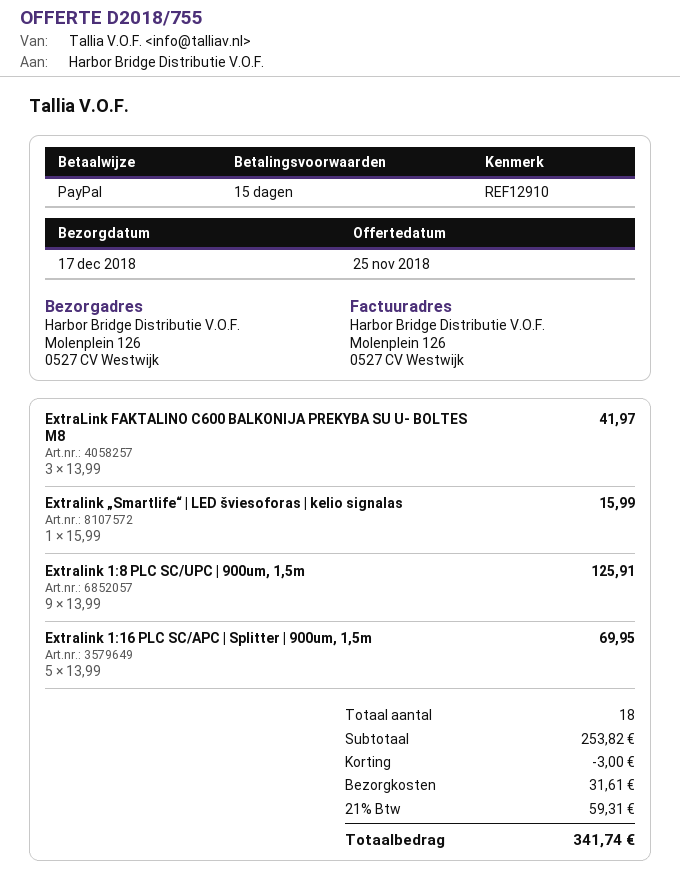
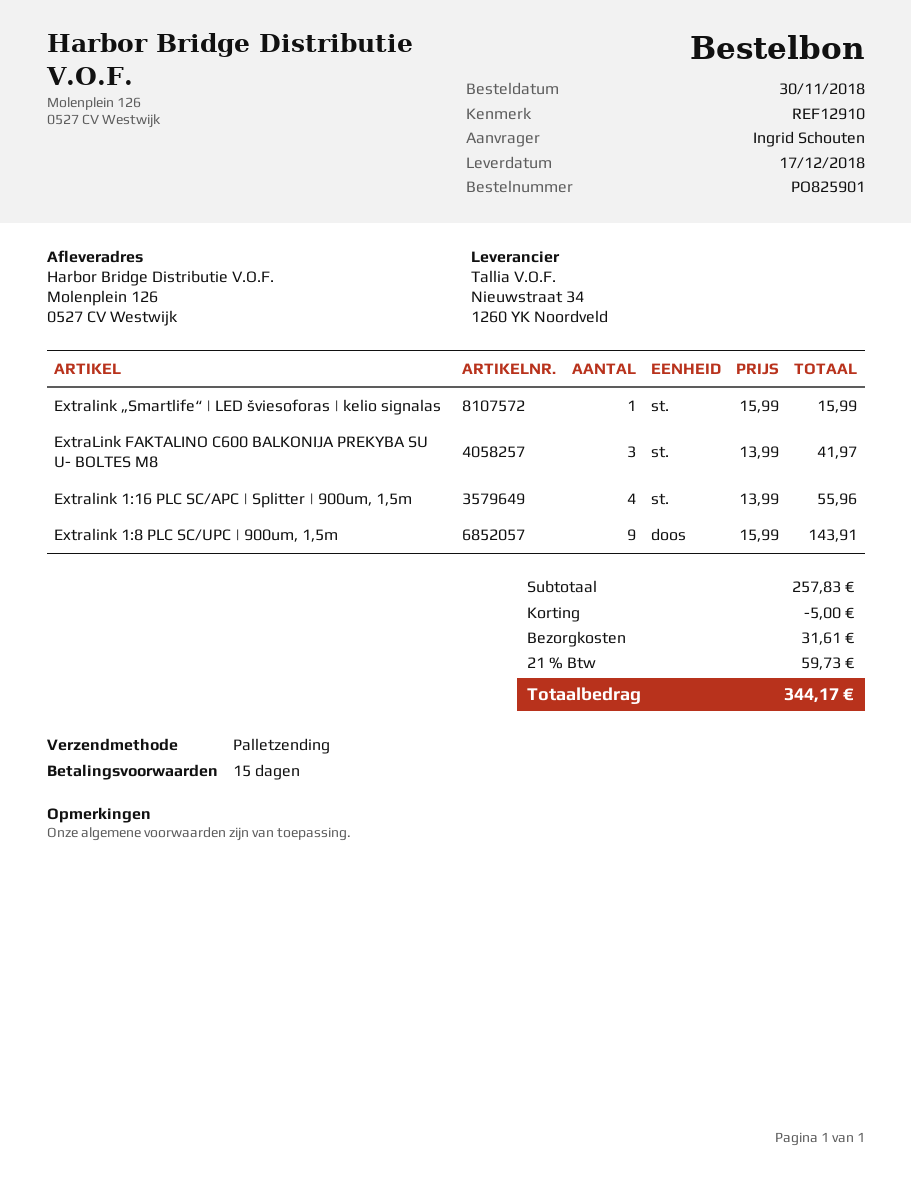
Extralink 1:8 PLC SC/UPC | 900um, 1,5m: 9 x 13.99 = 125.91 -> 9 x 15.99 = 143.91
Extralink 1:16 PLC SC/APC | Splitter | 900um, 1,5m: 5 x 13.99 = 69.95 -> 4 x 13.99 = 55.96
subtotal: 253.82 -> 257.83
discount: 3.00 -> 5.00
tax: 21% = 59.31 -> 21% = 59.73
total: 341.74 -> 344.17

